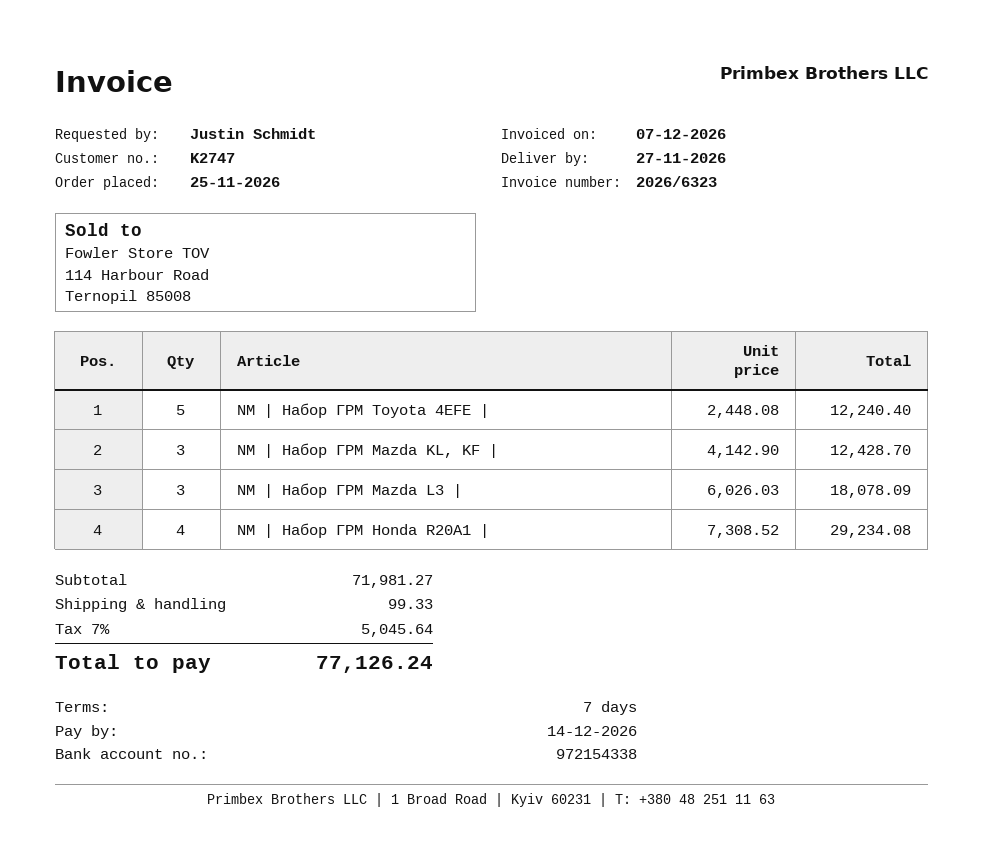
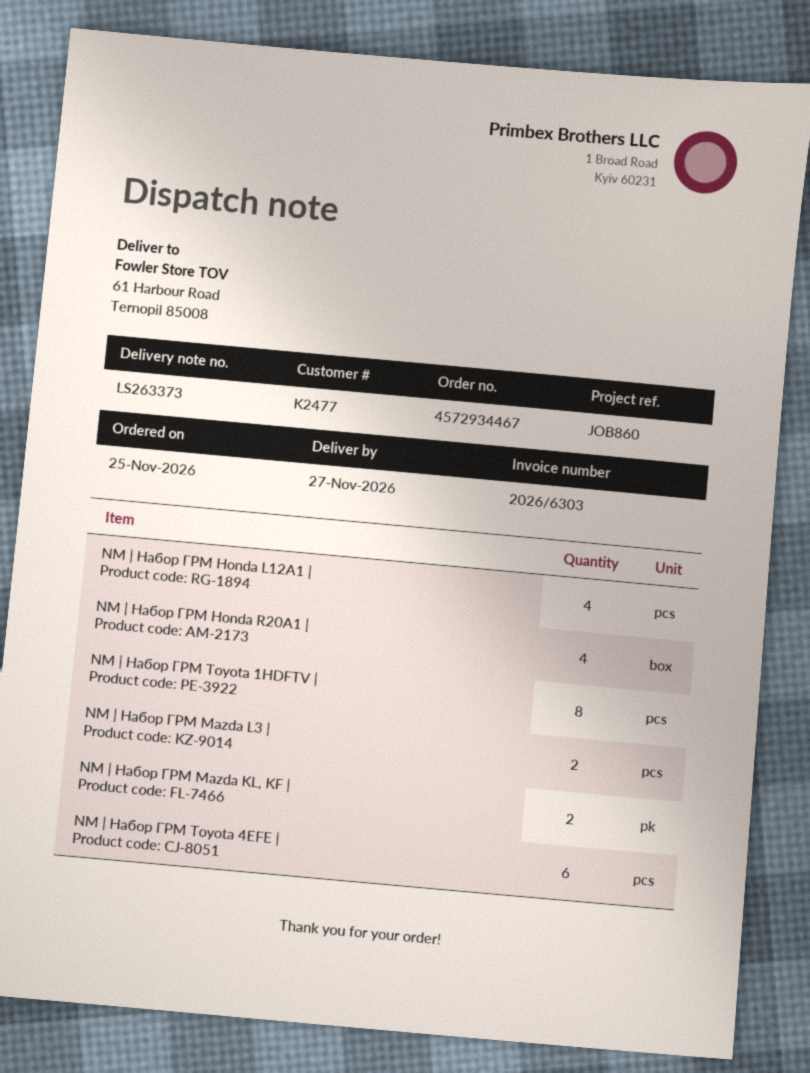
invoice number: 2026/6323 -> 2026/6303
customer number: K2747 -> K2477
NM | Набор ГРМ Toyota 4EFE |: 5 -> 6
NM | Набор ГРМ Mazda KL, KF |: 3 -> 2
NM | Набор ГРМ Mazda L3 |: 3 -> 2
NM | Набор ГРМ Honda L12A1 |: none -> 4
NM | Набор ГРМ Toyota 1HDFTV |: none -> 8

